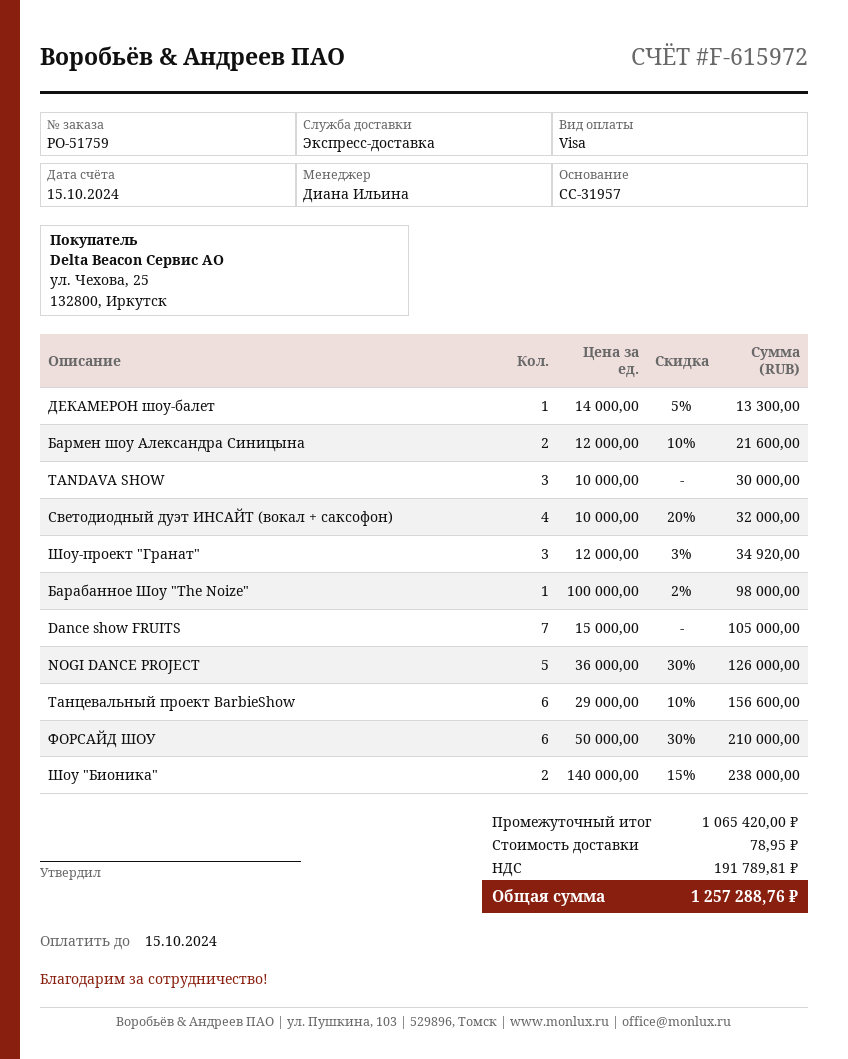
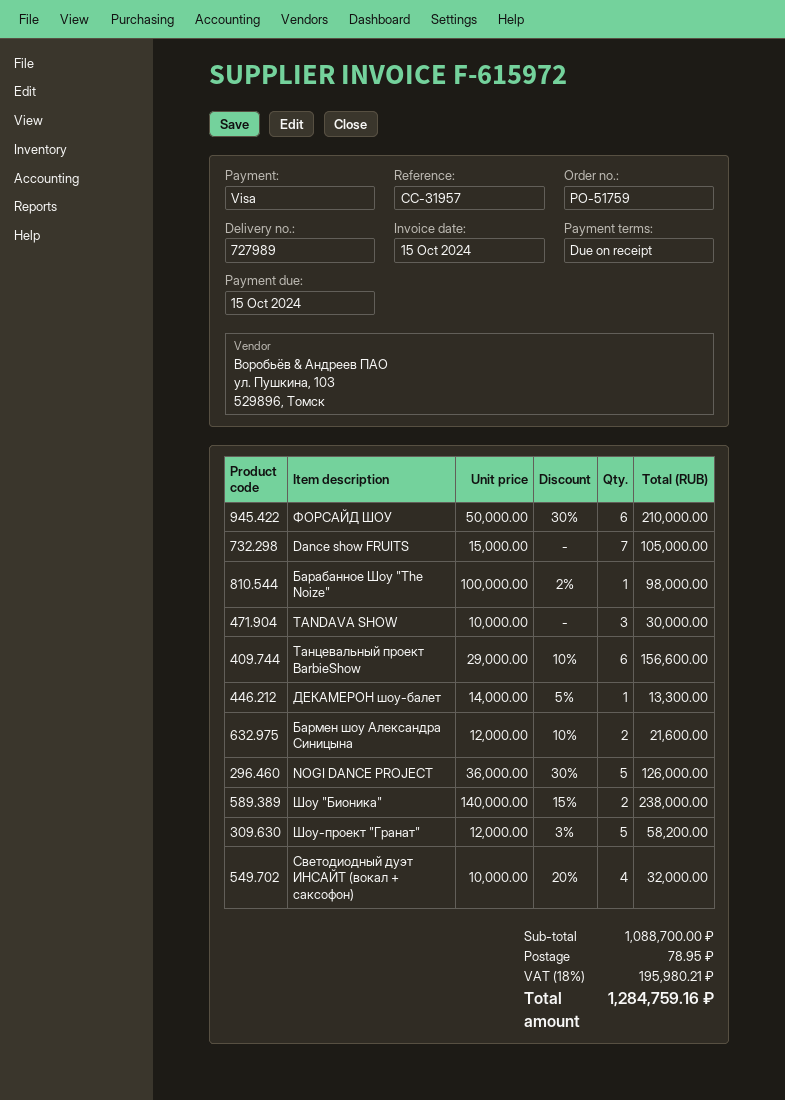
Шоу-проект "Гранат": 3 x 12000.00 - 3% = 34920.00 -> 5 x 12000.00 - 3% = 58200.00
subtotal: 1065420.00 -> 1088700.00
tax: 191789.81 -> 195980.21
total: 1257288.76 -> 1284759.16

